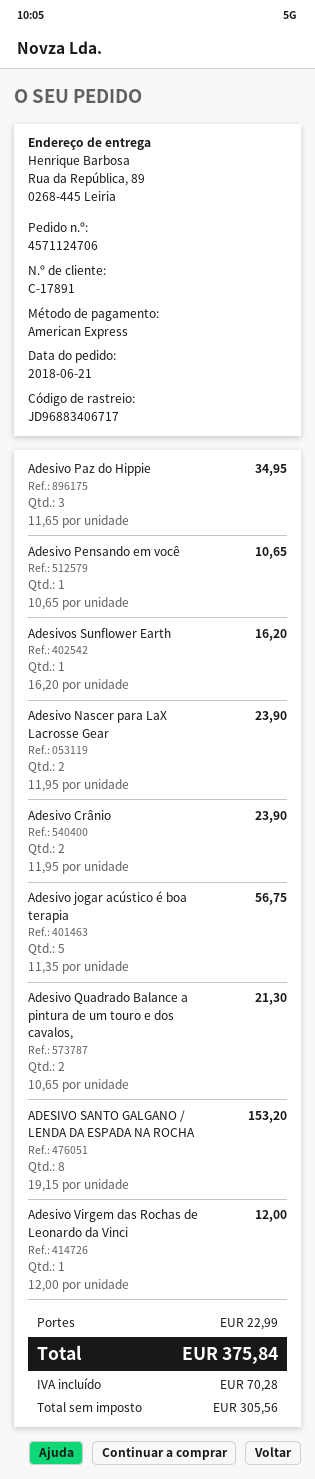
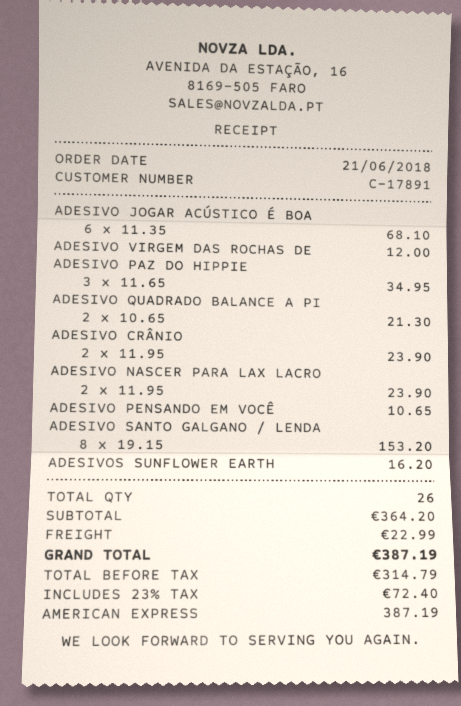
Adesivo jogar acústico é boa terapia: 5 x 11.35 = 56.75 -> 6 x 11.35 = 68.10
net: 305.56 -> 314.79
tax: 70.28 -> 72.40
total: 375.84 -> 387.19

